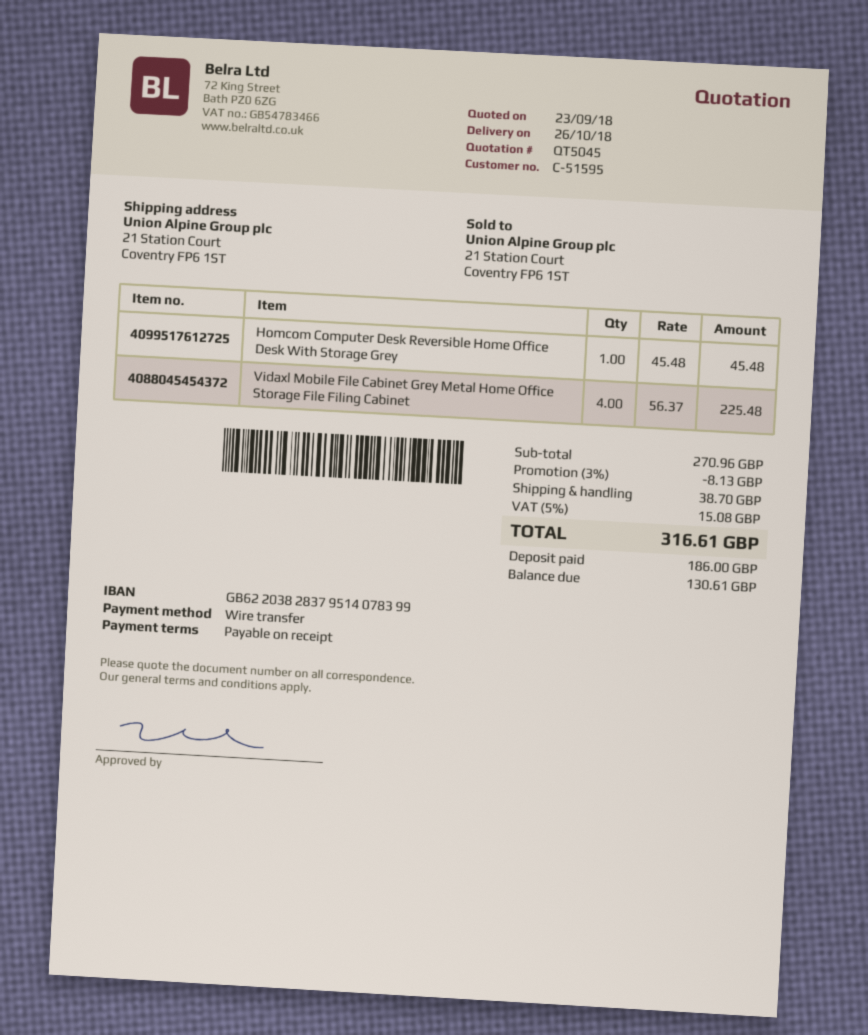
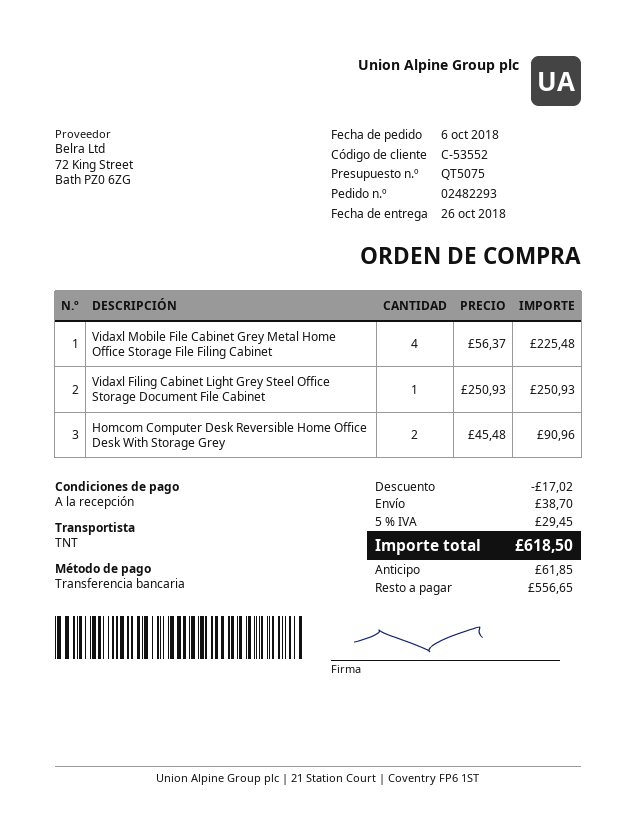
quote number: QT5045 -> QT5075
customer number: C-51595 -> C-53552
Homcom Computer Desk Reversible Home Office Desk With Storage Grey: 1 x 45.48 = 45.48 -> 2 x 45.48 = 90.96
Vidaxl Filing Cabinet Light Grey Steel Office Storage Document File Cabinet: none -> 1 x 250.93 = 250.93
discount: 8.13 -> 17.02
tax: 5% = 15.08 -> 5% = 29.45
total: 316.61 -> 618.50
deposit: 186.00 -> 61.85
balance: 130.61 -> 556.65

